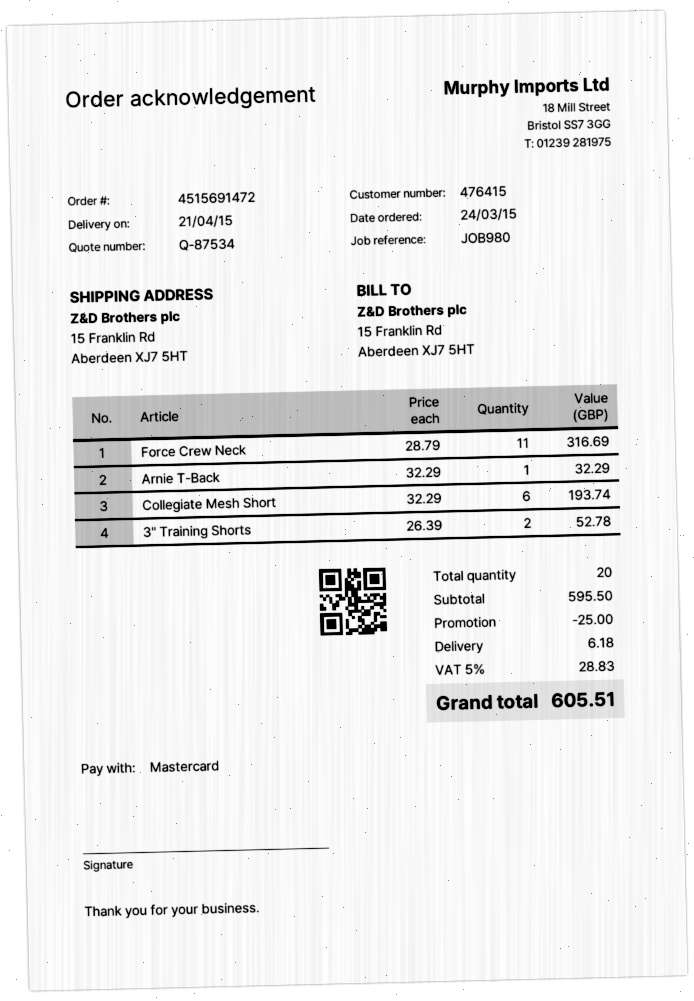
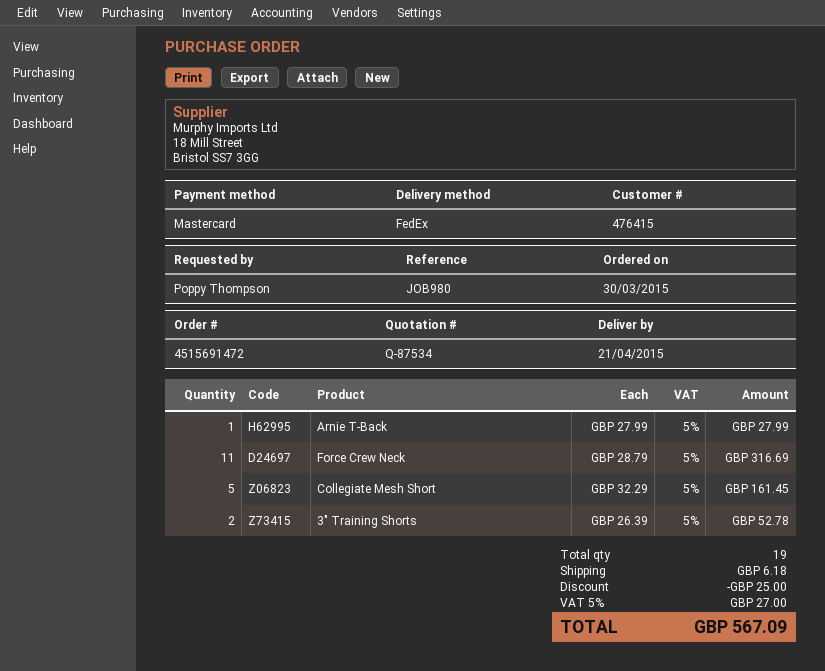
order date: 2015-03-24 -> 2015-03-30
Arnie T-Back: 1 x 32.29 = 32.29 -> 1 x 27.99 = 27.99
Collegiate Mesh Short: 6 x 32.29 = 193.74 -> 5 x 32.29 = 161.45
total quantity: 20 -> 19
tax: 5% = 28.83 -> 5% = 27.00
total: 605.51 -> 567.09

